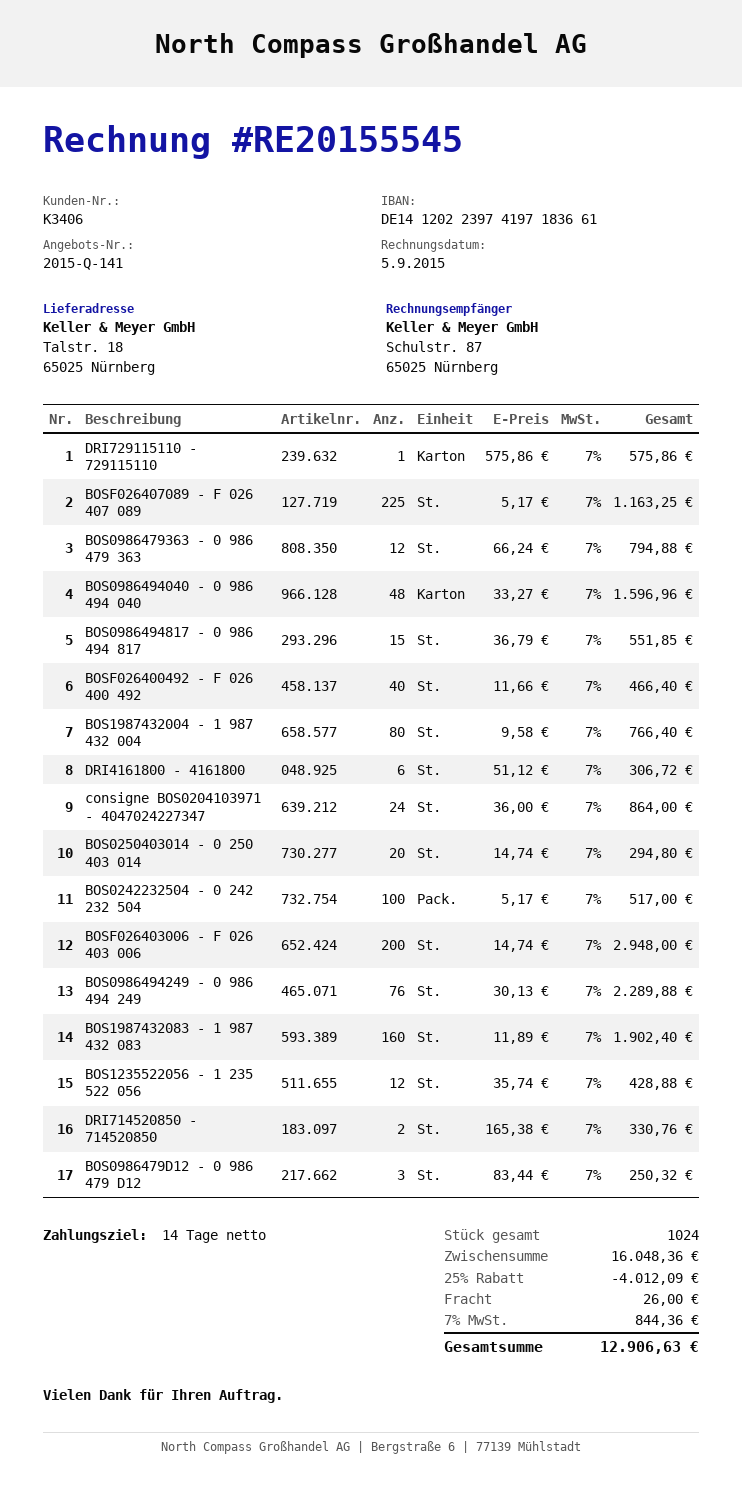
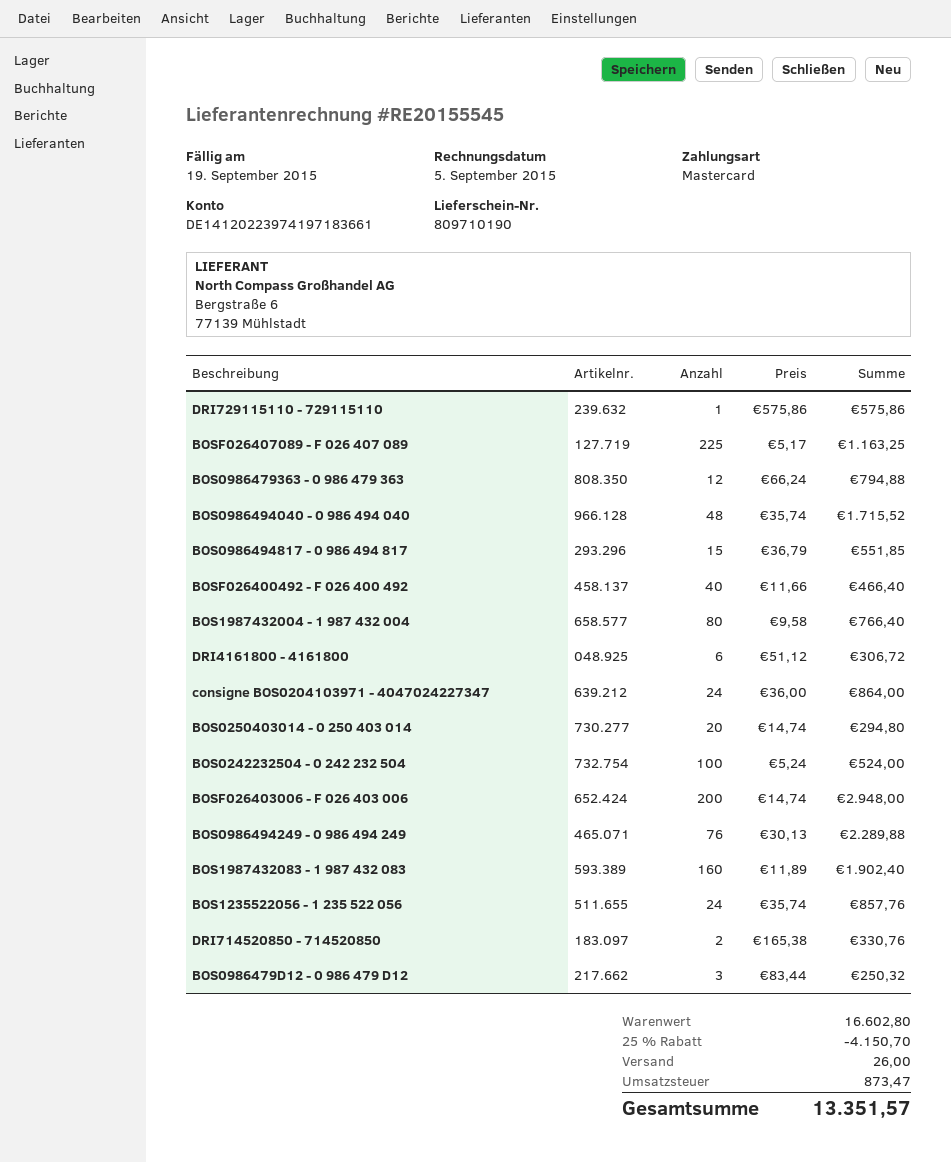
BOS0986494040 - 0 986 494 040: 48 x 33.27 = 1596.96 -> 48 x 35.74 = 1715.52
BOS0242232504 - 0 242 232 504: 100 x 5.17 = 517.00 -> 100 x 5.24 = 524.00
BOS1235522056 - 1 235 522 056: 12 x 35.74 = 428.88 -> 24 x 35.74 = 857.76
subtotal: 16048.36 -> 16602.80
discount: 25% = 4012.09 -> 25% = 4150.70
tax: 844.36 -> 873.47
total: 12906.63 -> 13351.57

